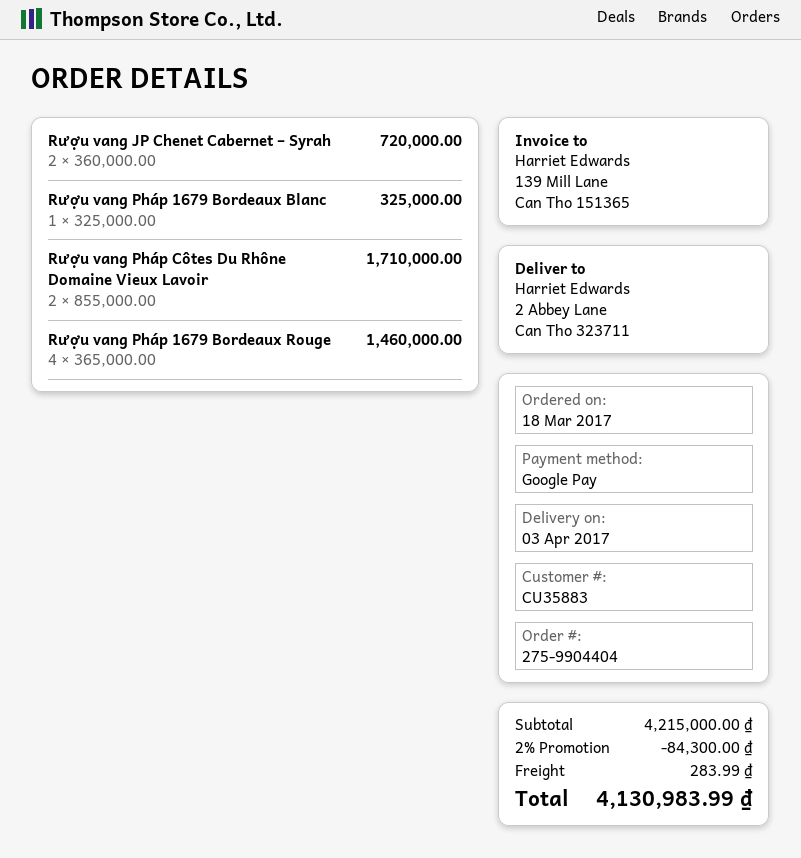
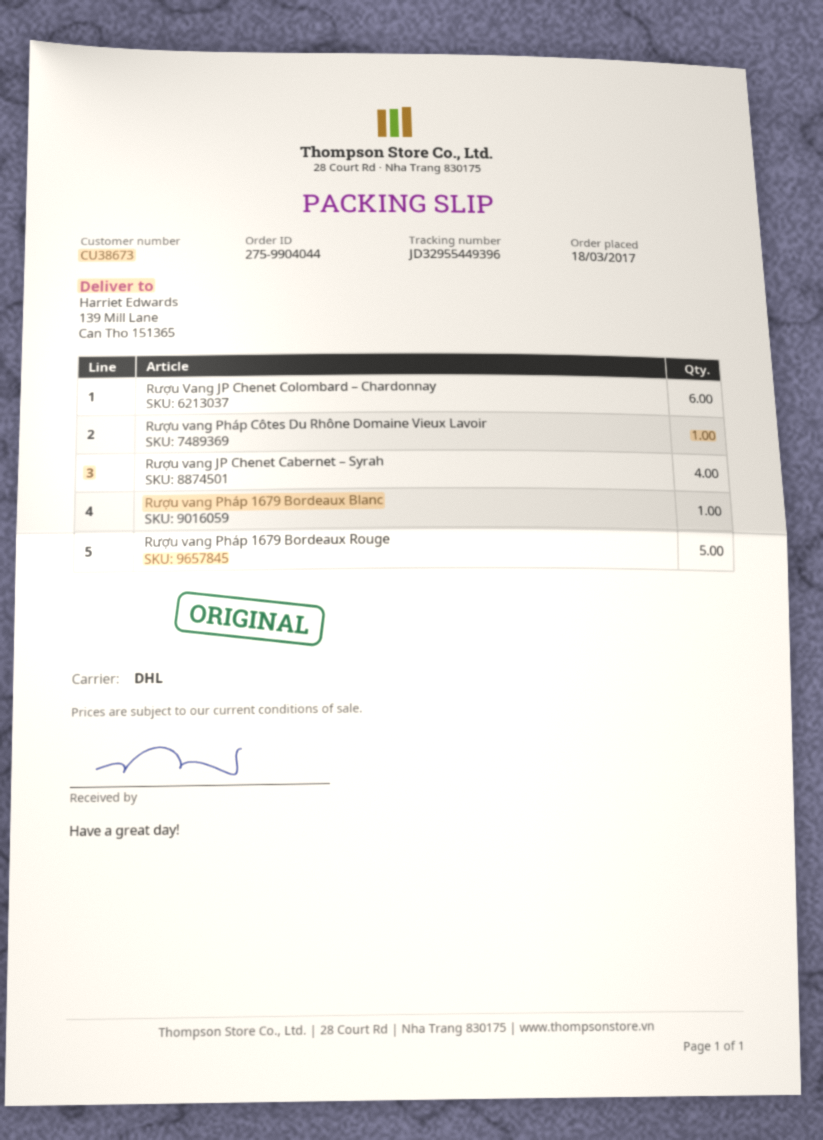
order number: 275-9904404 -> 275-9904044
customer number: CU35883 -> CU38673
ship to: 2 Abbey Lane, Can Tho 323711 -> 139 Mill Lane, Can Tho 151365
Rượu vang JP Chenet Cabernet – Syrah: 2 -> 4
Rượu vang Pháp Côtes Du Rhône Domaine Vieux Lavoir: 2 -> 1
Rượu vang Pháp 1679 Bordeaux Rouge: 4 -> 5
Rượu Vang JP Chenet Colombard – Chardonnay: none -> 6

